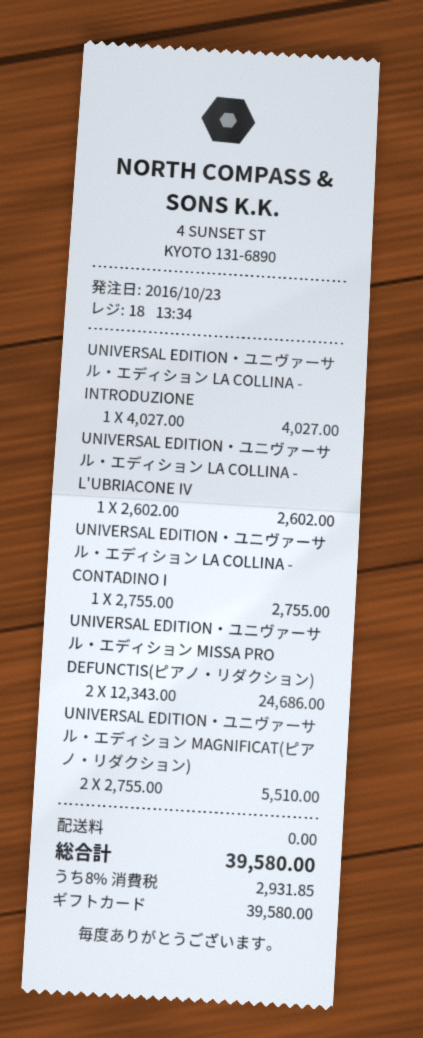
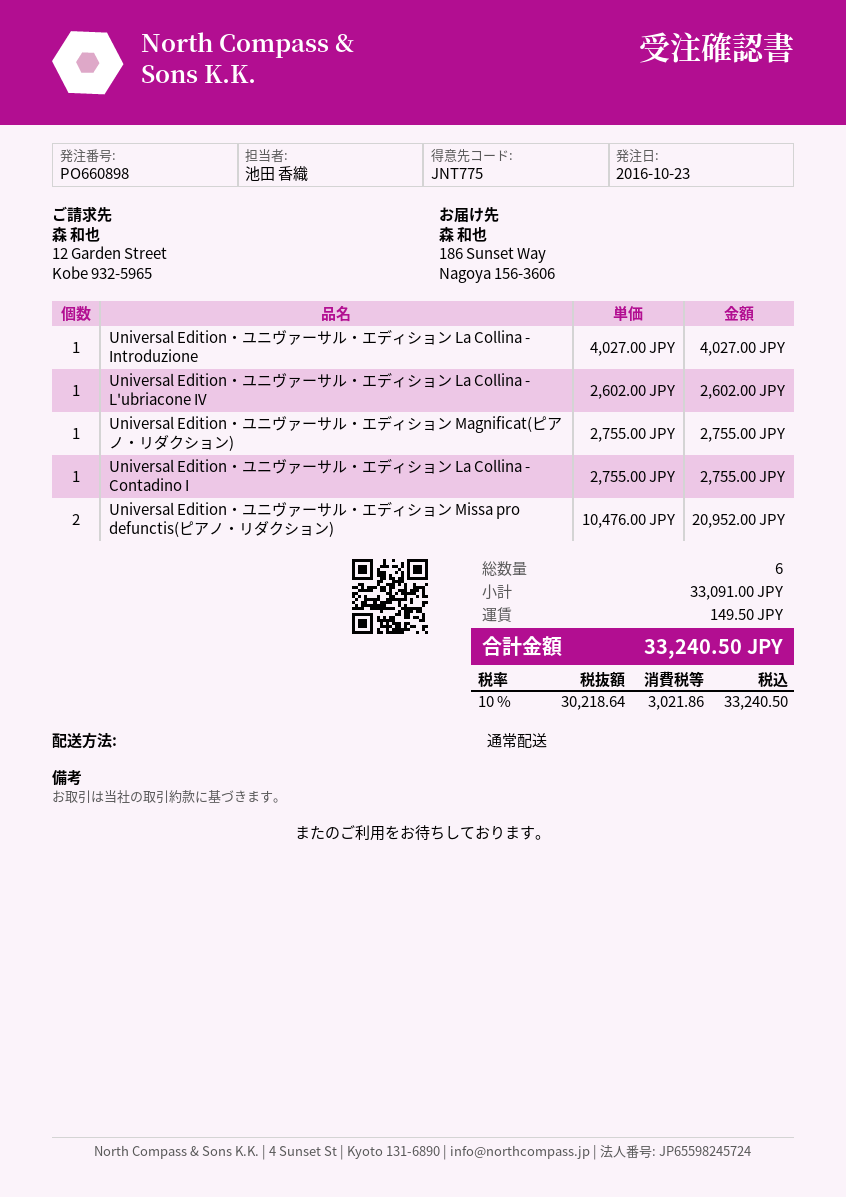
UNIVERSAL EDITION・ユニヴァーサル・エディション MISSA PRO DEFUNCTIS(ピアノ・リダクション): 2 x 12343.00 = 24686.00 -> 2 x 10476.00 = 20952.00
UNIVERSAL EDITION・ユニヴァーサル・エディション MAGNIFICAT(ピアノ・リダクション): 2 x 2755.00 = 5510.00 -> 1 x 2755.00 = 2755.00
shipping: 0.00 -> 149.50
tax: 8% = 2931.85 -> 10% = 3021.86
total: 39580.00 -> 33240.50

